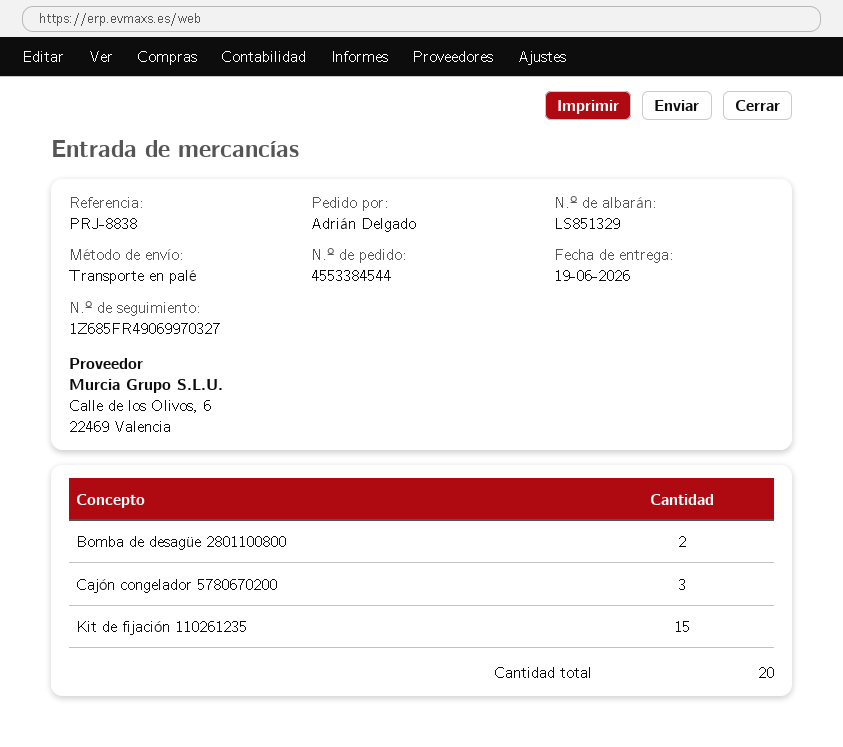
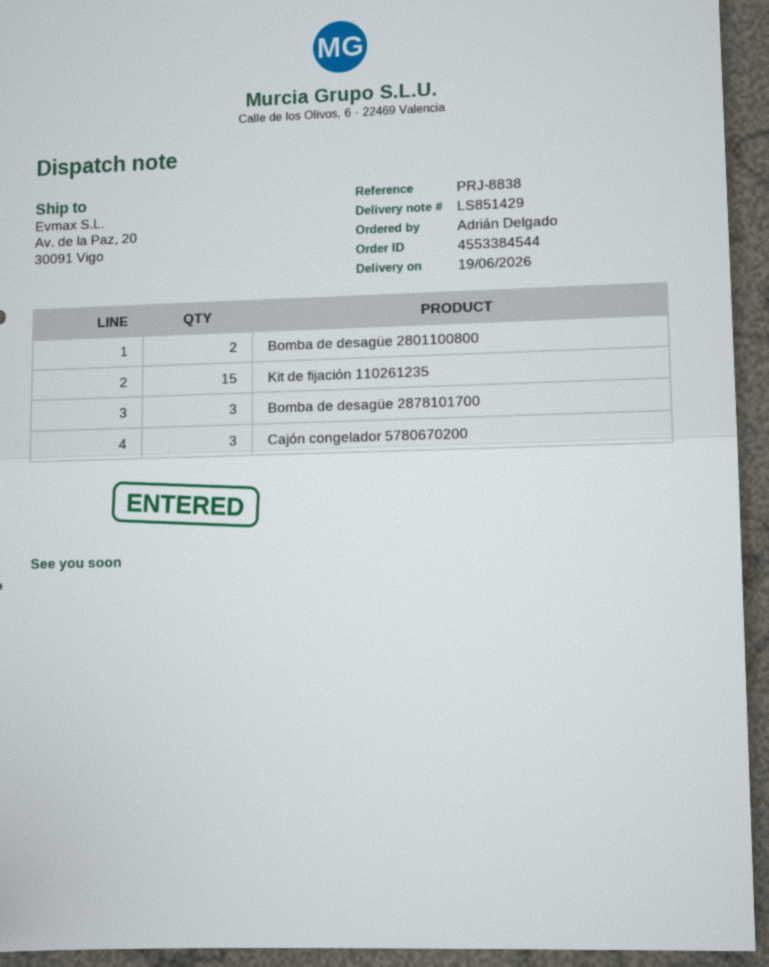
delivery note number: LS851329 -> LS851429
Bomba de desagüe 2878101700: none -> 3

